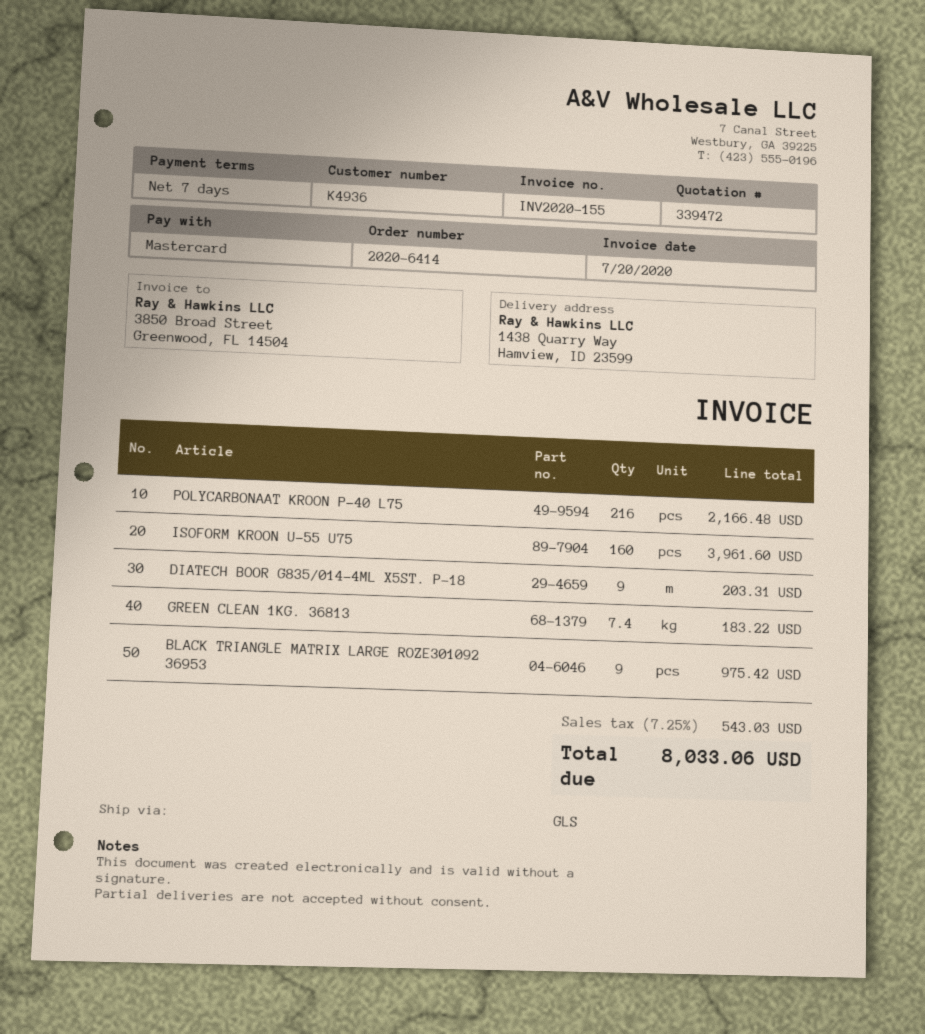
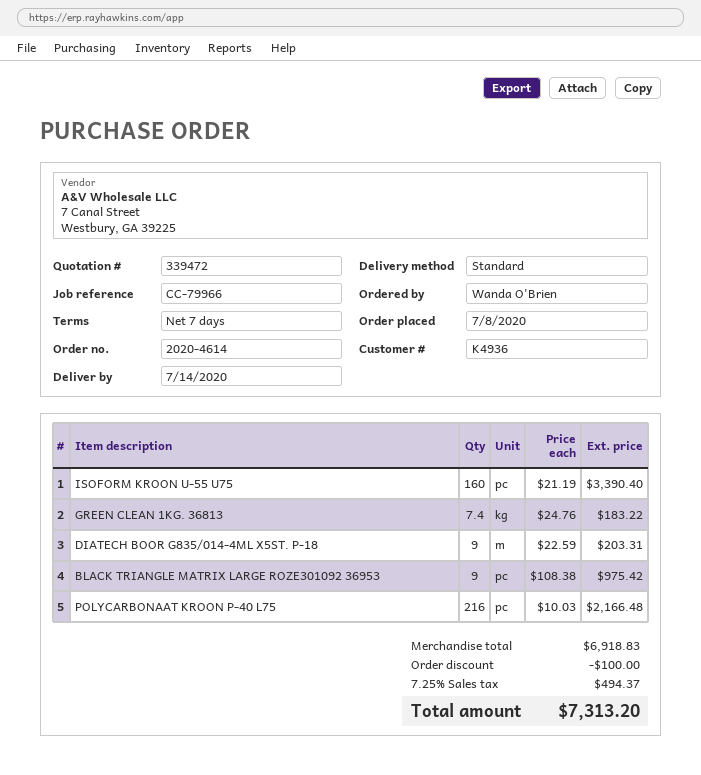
order number: 2020-6414 -> 2020-4614
shipping method: GLS -> standard
ISOFORM KROON U-55 U75: 160 for 3961.60 -> 160 for 3390.40
discount: none -> 100.00
tax: 7.25% = 543.03 -> 7.25% = 494.37
total: 8033.06 -> 7313.20

